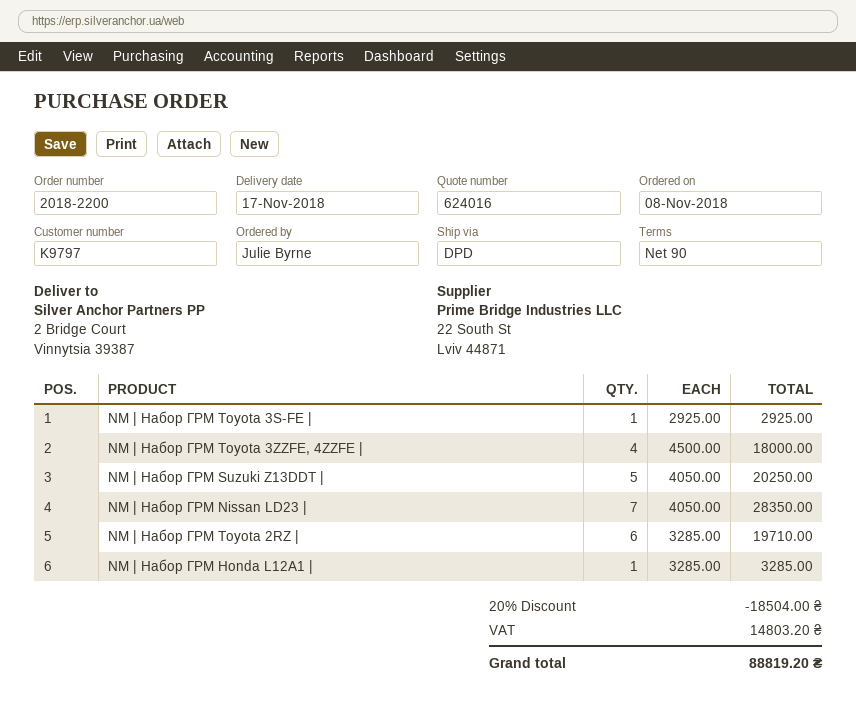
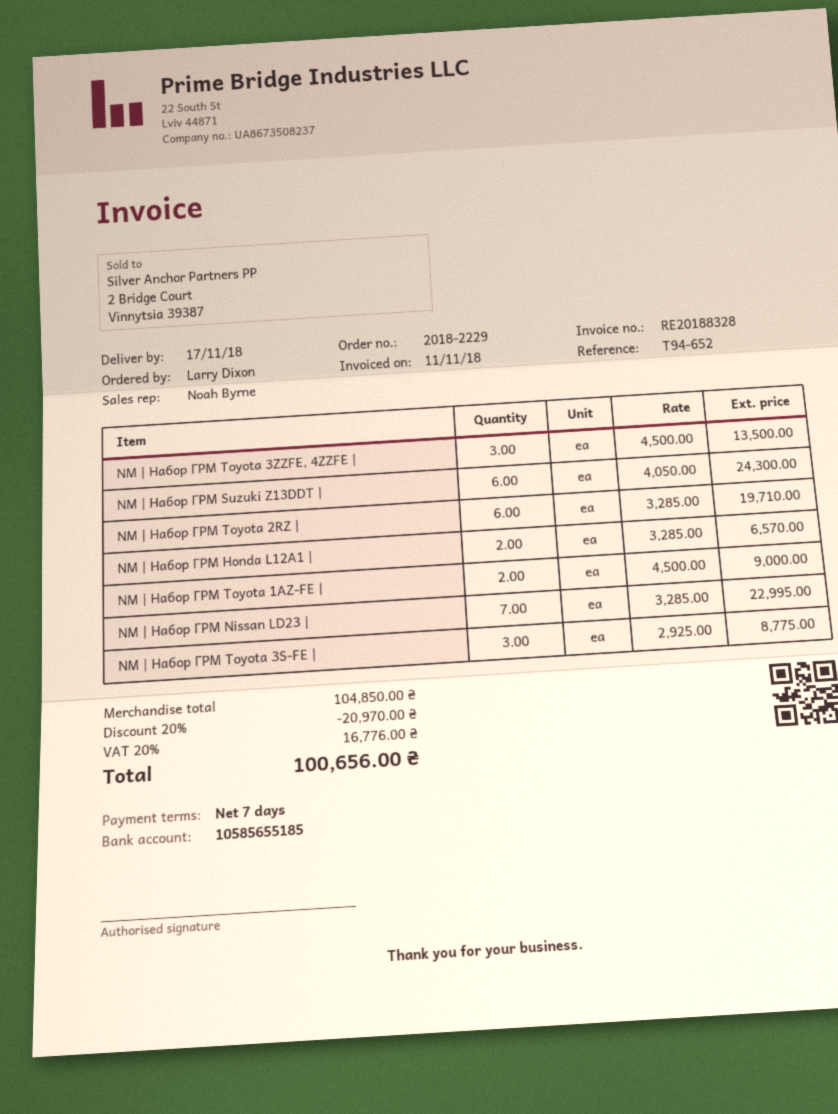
order number: 2018-2200 -> 2018-2229
payment terms: 90 days -> 7 days
ordered by: Julie Byrne -> Larry Dixon
NM | Набор ГРМ Toyota 3S-FE |: 1 x 2925.00 = 2925.00 -> 3 x 2925.00 = 8775.00
NM | Набор ГРМ Toyota 3ZZFE, 4ZZFE |: 4 x 4500.00 = 18000.00 -> 3 x 4500.00 = 13500.00
NM | Набор ГРМ Suzuki Z13DDT |: 5 x 4050.00 = 20250.00 -> 6 x 4050.00 = 24300.00
NM | Набор ГРМ Nissan LD23 |: 7 x 4050.00 = 28350.00 -> 7 x 3285.00 = 22995.00
NM | Набор ГРМ Honda L12A1 |: 1 x 3285.00 = 3285.00 -> 2 x 3285.00 = 6570.00
NM | Набор ГРМ Toyota 1AZ-FE |: none -> 2 x 4500.00 = 9000.00
discount: 20% = 18504.00 -> 20% = 20970.00
tax: 14803.20 -> 16776.00
total: 88819.20 -> 100656.00

